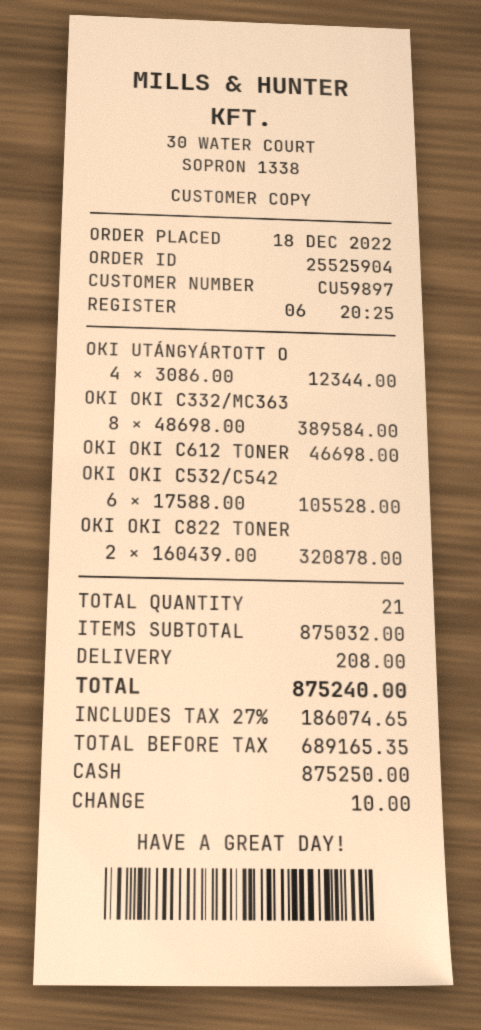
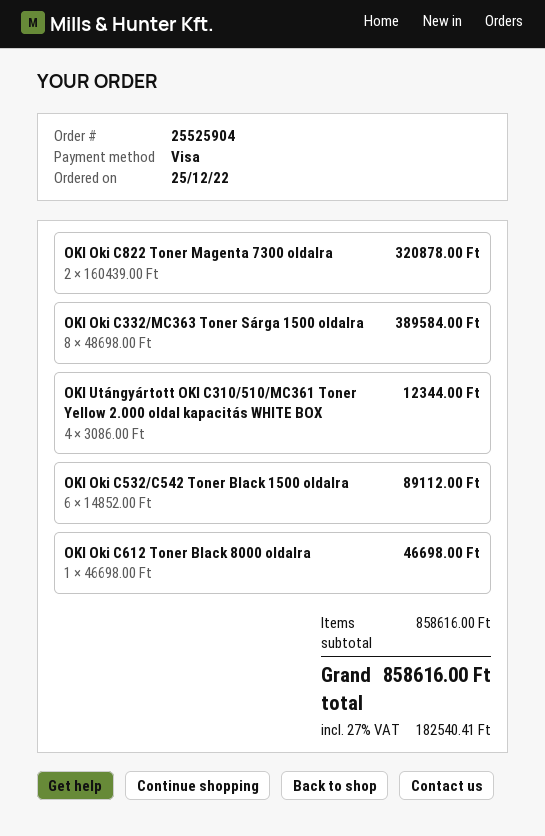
order date: 2022-12-18 -> 2022-12-25
payment method: cash -> Visa
OKI OKI C532/C542: 6 x 17588.00 = 105528.00 -> 6 x 14852.00 = 89112.00
subtotal: 875032.00 -> 858616.00
shipping: 208.00 -> none
tax: 27% = 186074.65 -> 27% = 182540.41
total: 875240.00 -> 858616.00

